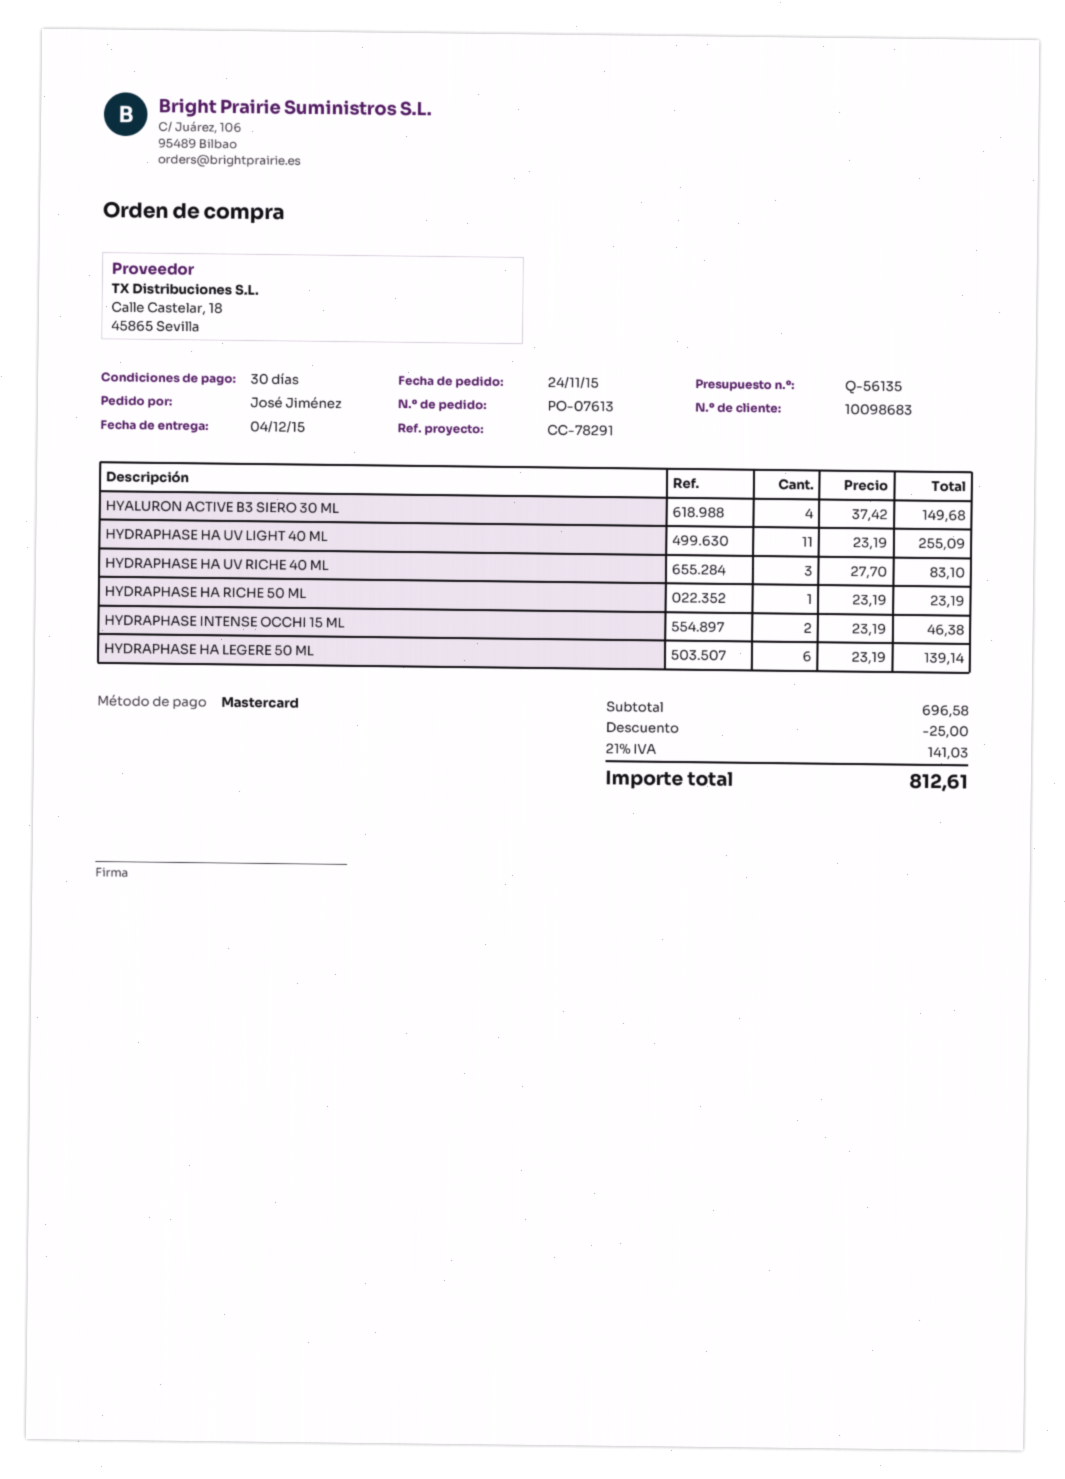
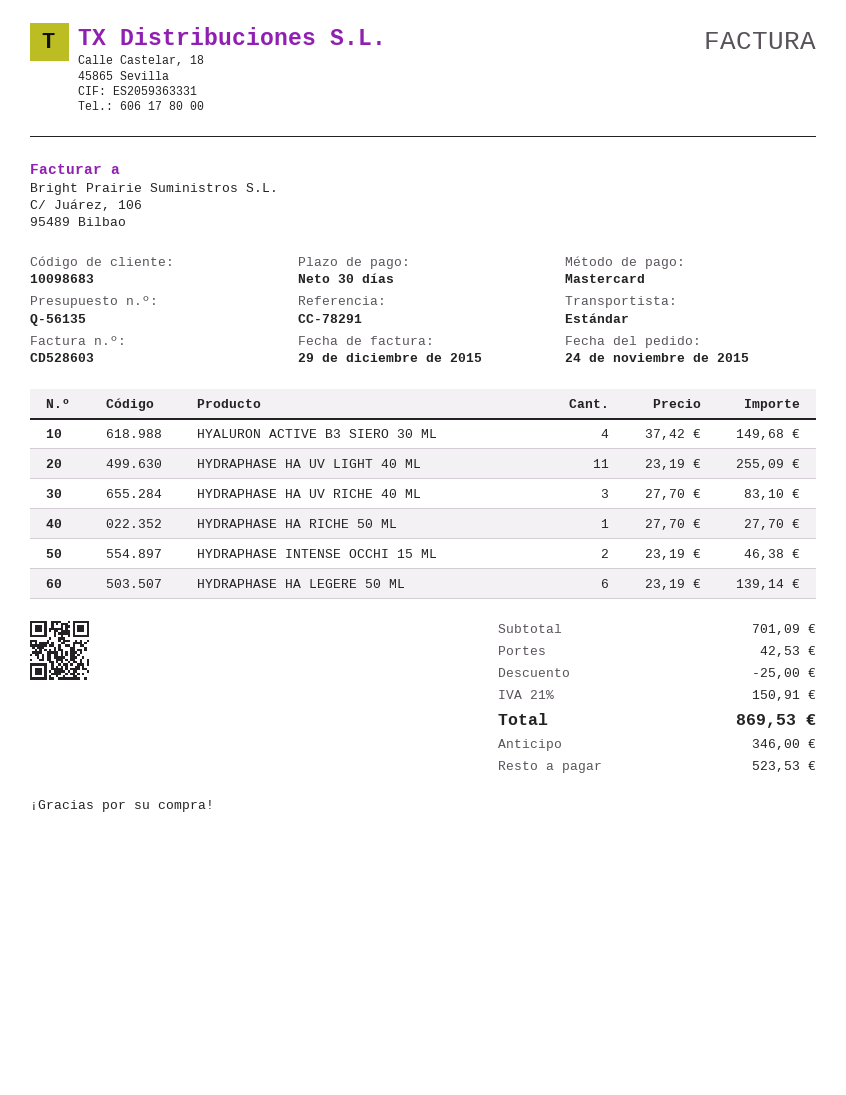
HYDRAPHASE HA RICHE 50 ML: 1 x 23.19 = 23.19 -> 1 x 27.70 = 27.70
subtotal: 696.58 -> 701.09
shipping: none -> 42.53
tax: 21% = 141.03 -> 21% = 150.91
total: 812.61 -> 869.53

